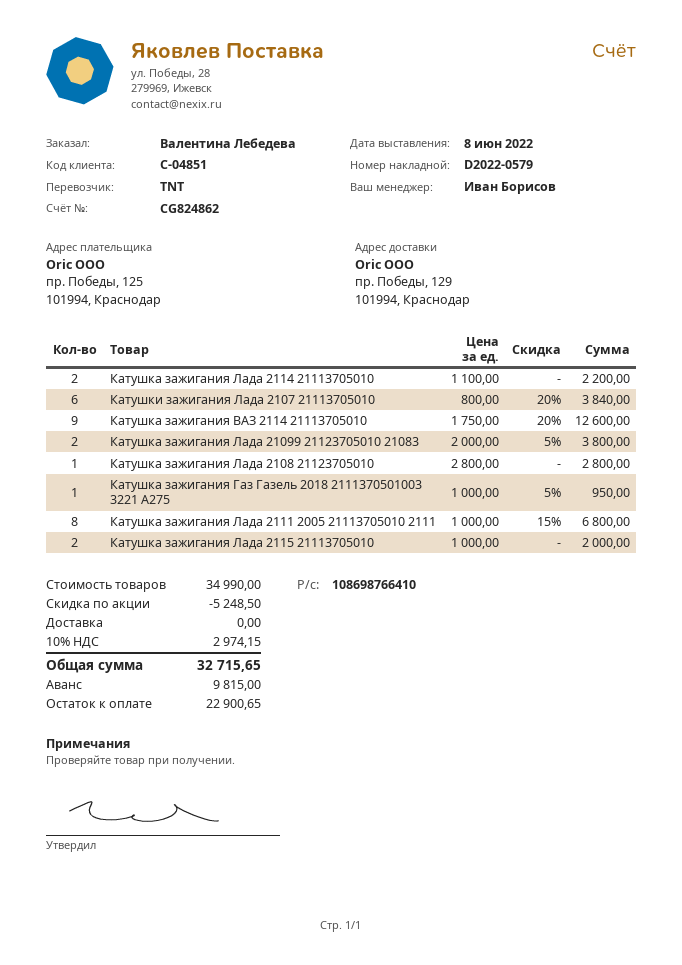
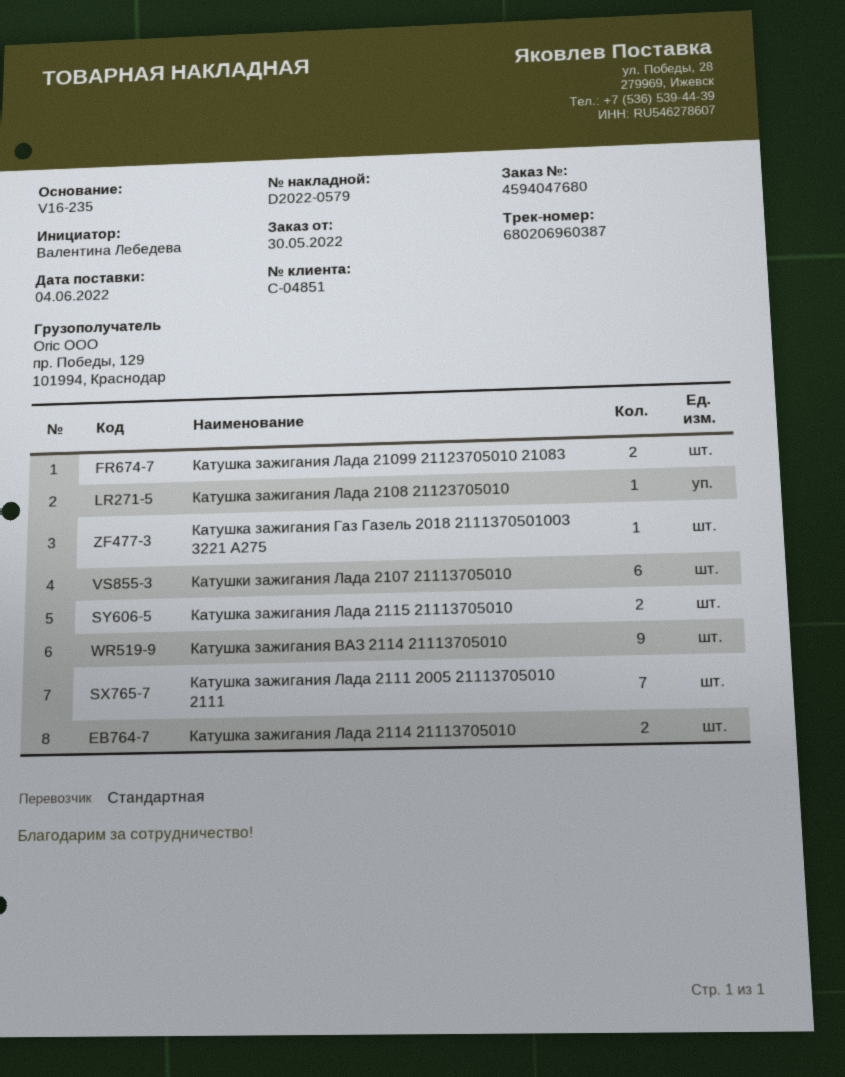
shipping method: TNT -> standard
Катушка зажигания Лада 2111 2005 21113705010 2111: 8 -> 7

